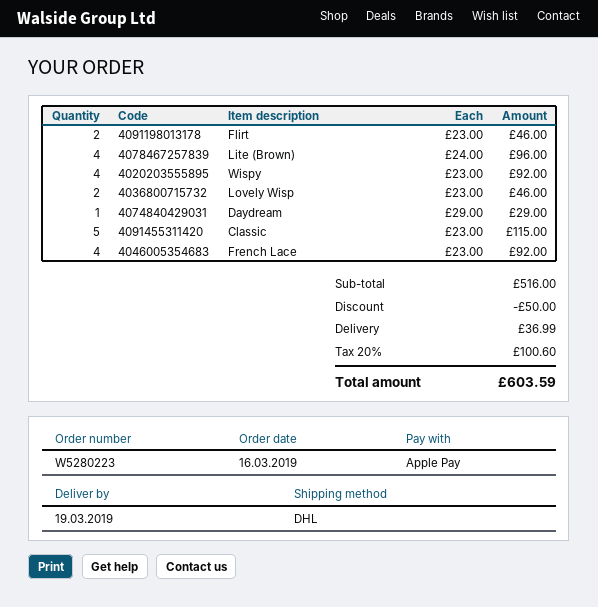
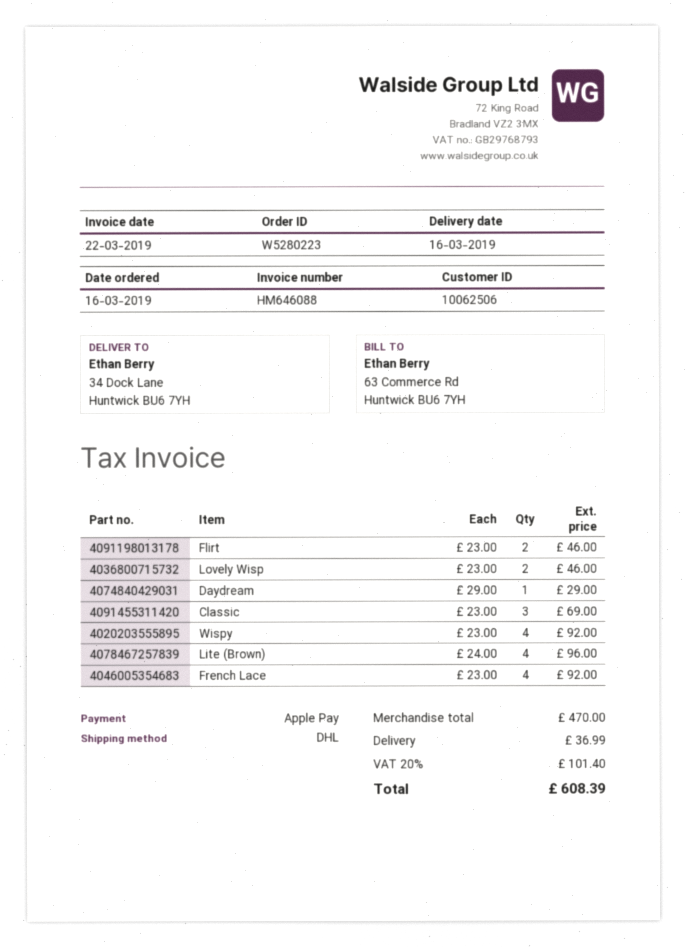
delivery date: 2019-03-19 -> 2019-03-16
Classic: 5 x 23.00 = 115.00 -> 3 x 23.00 = 69.00
subtotal: 516.00 -> 470.00
discount: 50.00 -> none
tax: 20% = 100.60 -> 20% = 101.40
total: 603.59 -> 608.39

